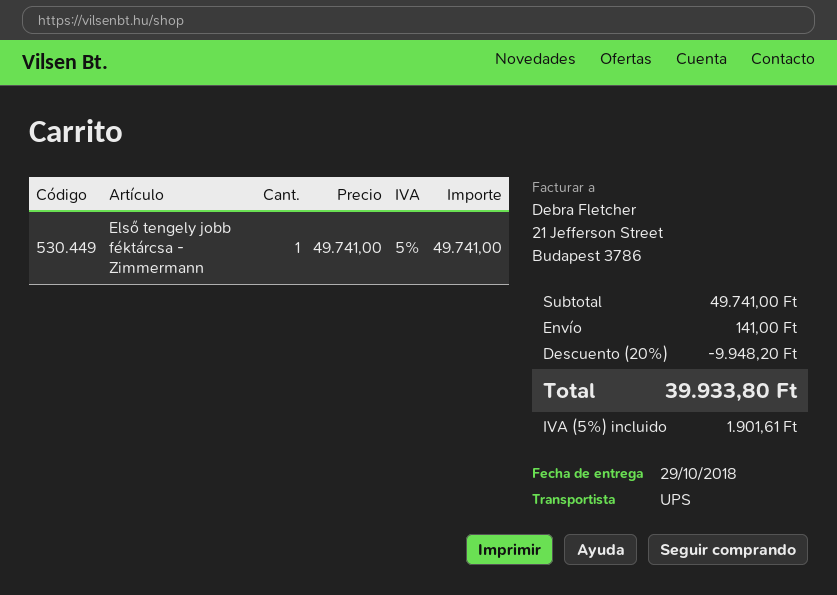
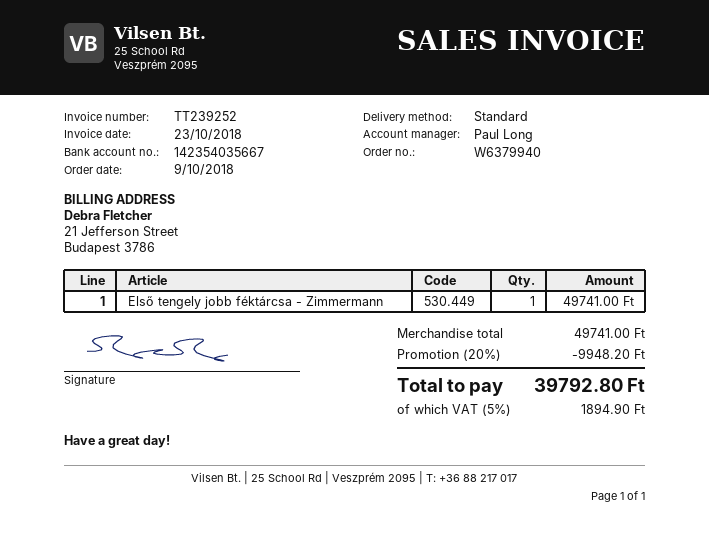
shipping method: UPS -> standard
shipping: 141.00 -> none
tax: 5% = 1901.61 -> 5% = 1894.90
total: 39933.80 -> 39792.80

